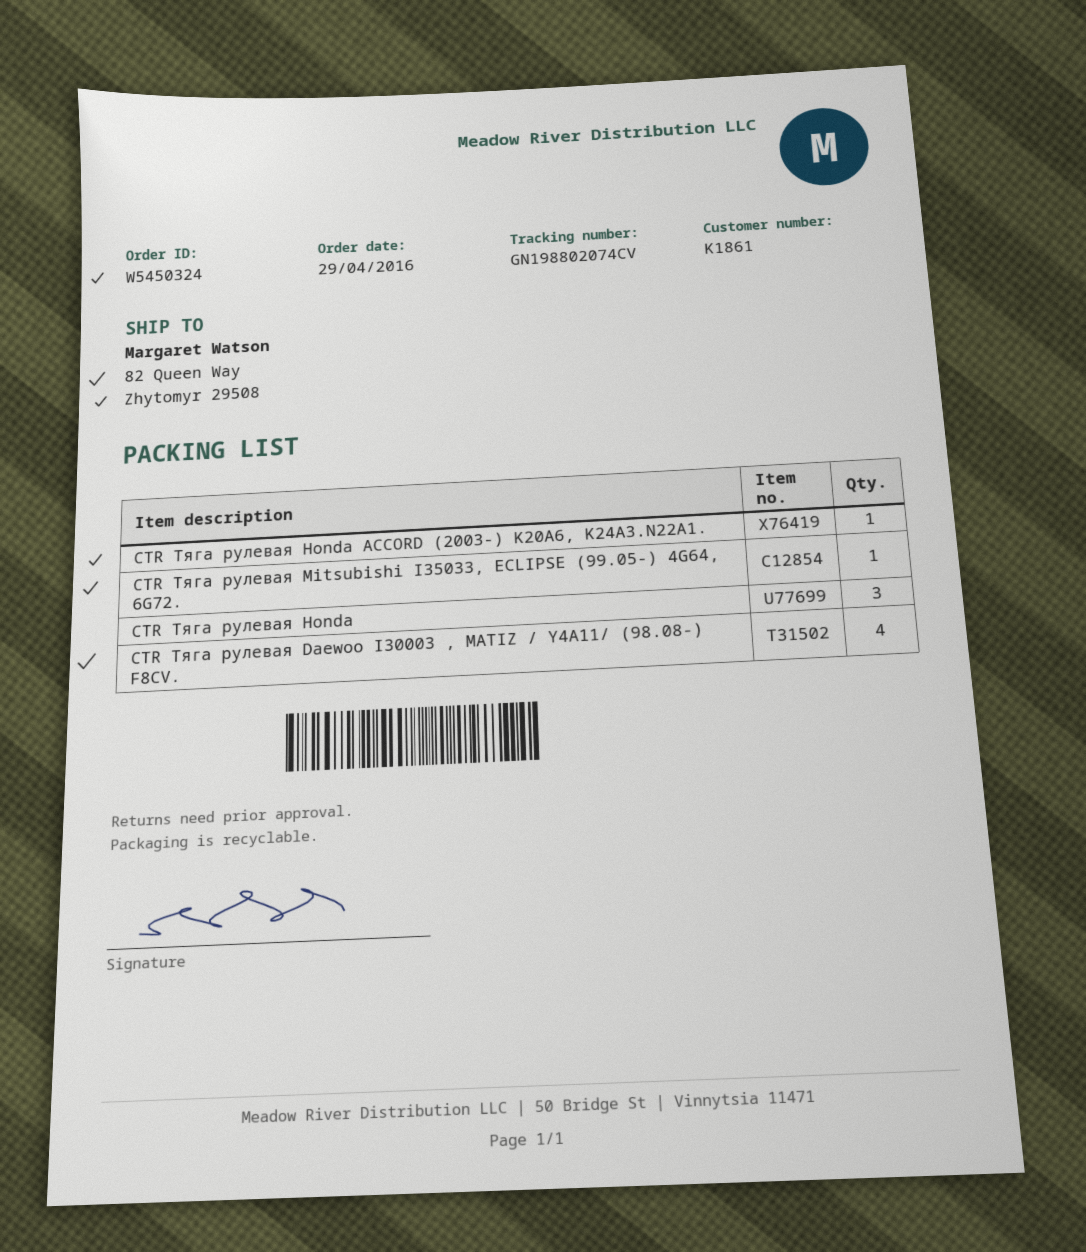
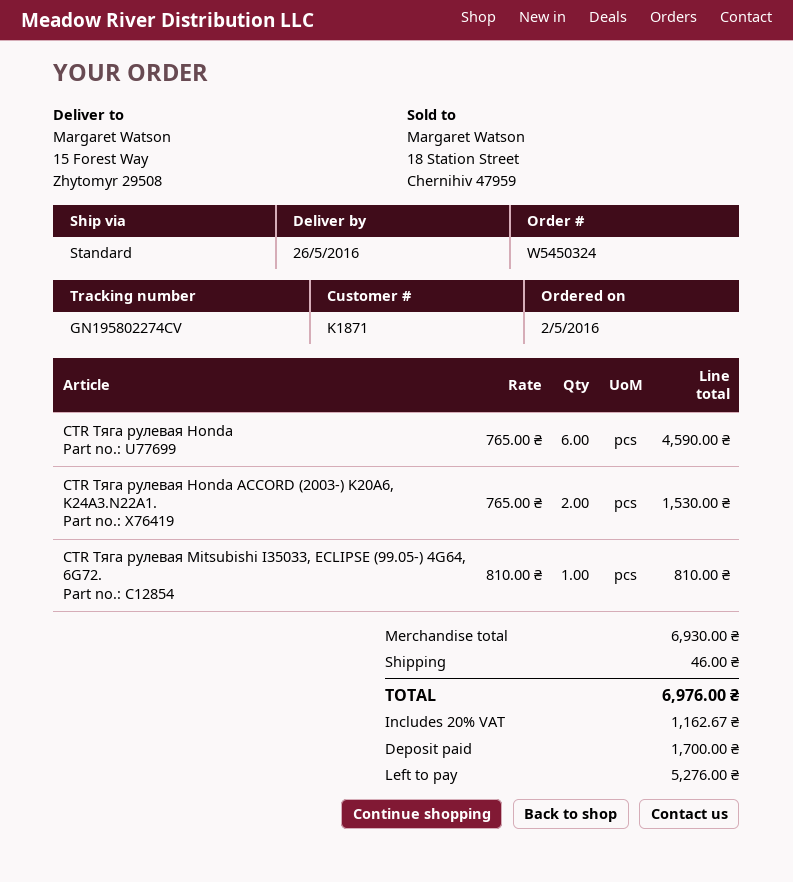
order date: 2016-04-29 -> 2016-05-02
customer number: K1861 -> K1871
tracking number: GN198802074CV -> GN195802274CV
ship to: 82 Queen Way, Zhytomyr 29508 -> 15 Forest Way, Zhytomyr 29508
CTR Тяга рулевая Honda ACCORD (2003-) K20A6, K24A3.N22A1.: 1 -> 2
CTR Тяга рулевая Honda: 3 -> 6
CTR Тяга рулевая Daewoo I30003 , MATIZ / Y4A11/ (98.08-) F8CV.: 4 -> none

